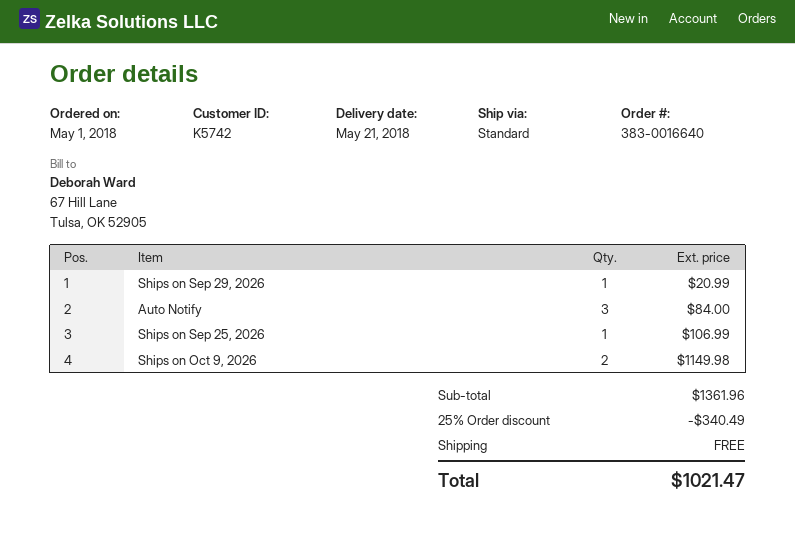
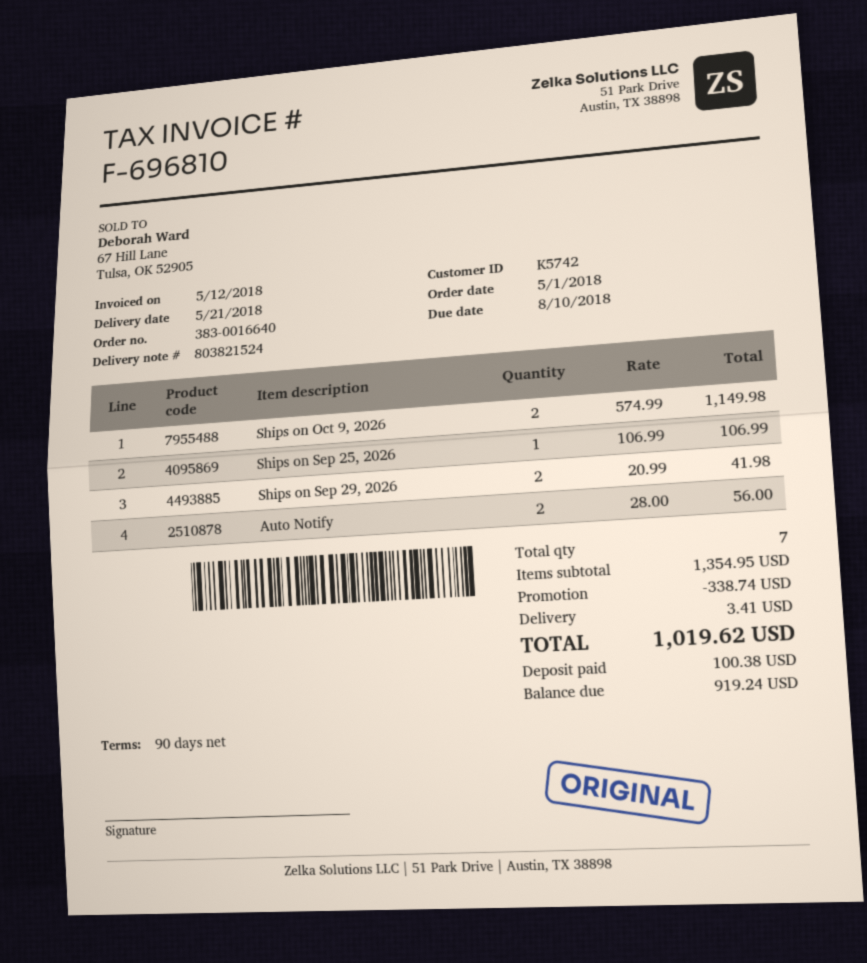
Ships on Sep 29, 2026: 1 for 20.99 -> 2 for 41.98
Auto Notify: 3 for 84.00 -> 2 for 56.00
subtotal: 1361.96 -> 1354.95
discount: 340.49 -> 338.74
shipping: 0.00 -> 3.41
total: 1021.47 -> 1019.62

